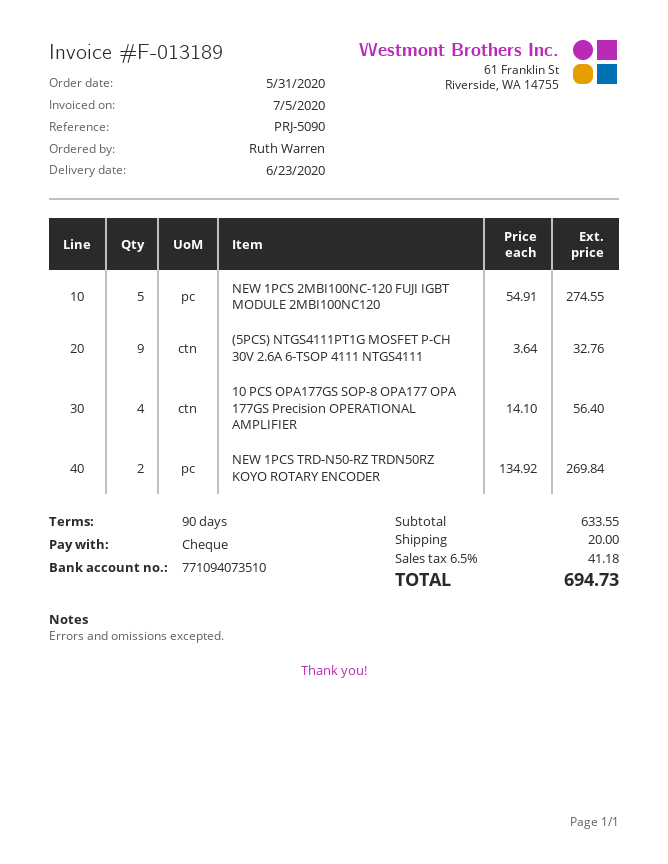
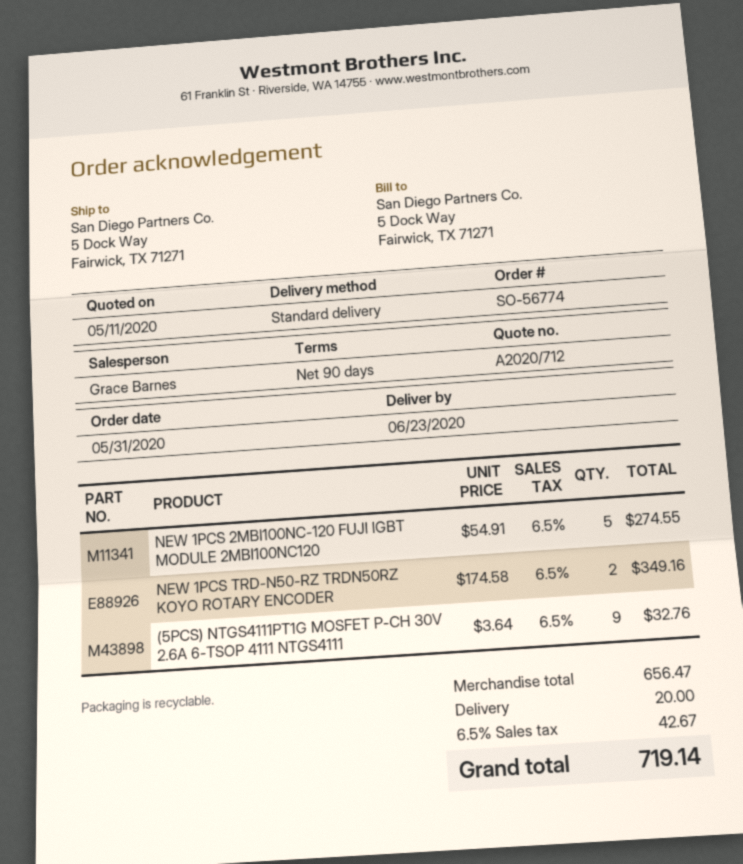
10 PCS OPA177GS SOP-8 OPA177 OPA 177GS Precision OPERATIONAL AMPLIFIER: 4 x 14.10 = 56.40 -> none
NEW 1PCS TRD-N50-RZ TRDN50RZ KOYO ROTARY ENCODER: 2 x 134.92 = 269.84 -> 2 x 174.58 = 349.16
subtotal: 633.55 -> 656.47
tax: 6.5% = 41.18 -> 6.5% = 42.67
total: 694.73 -> 719.14

